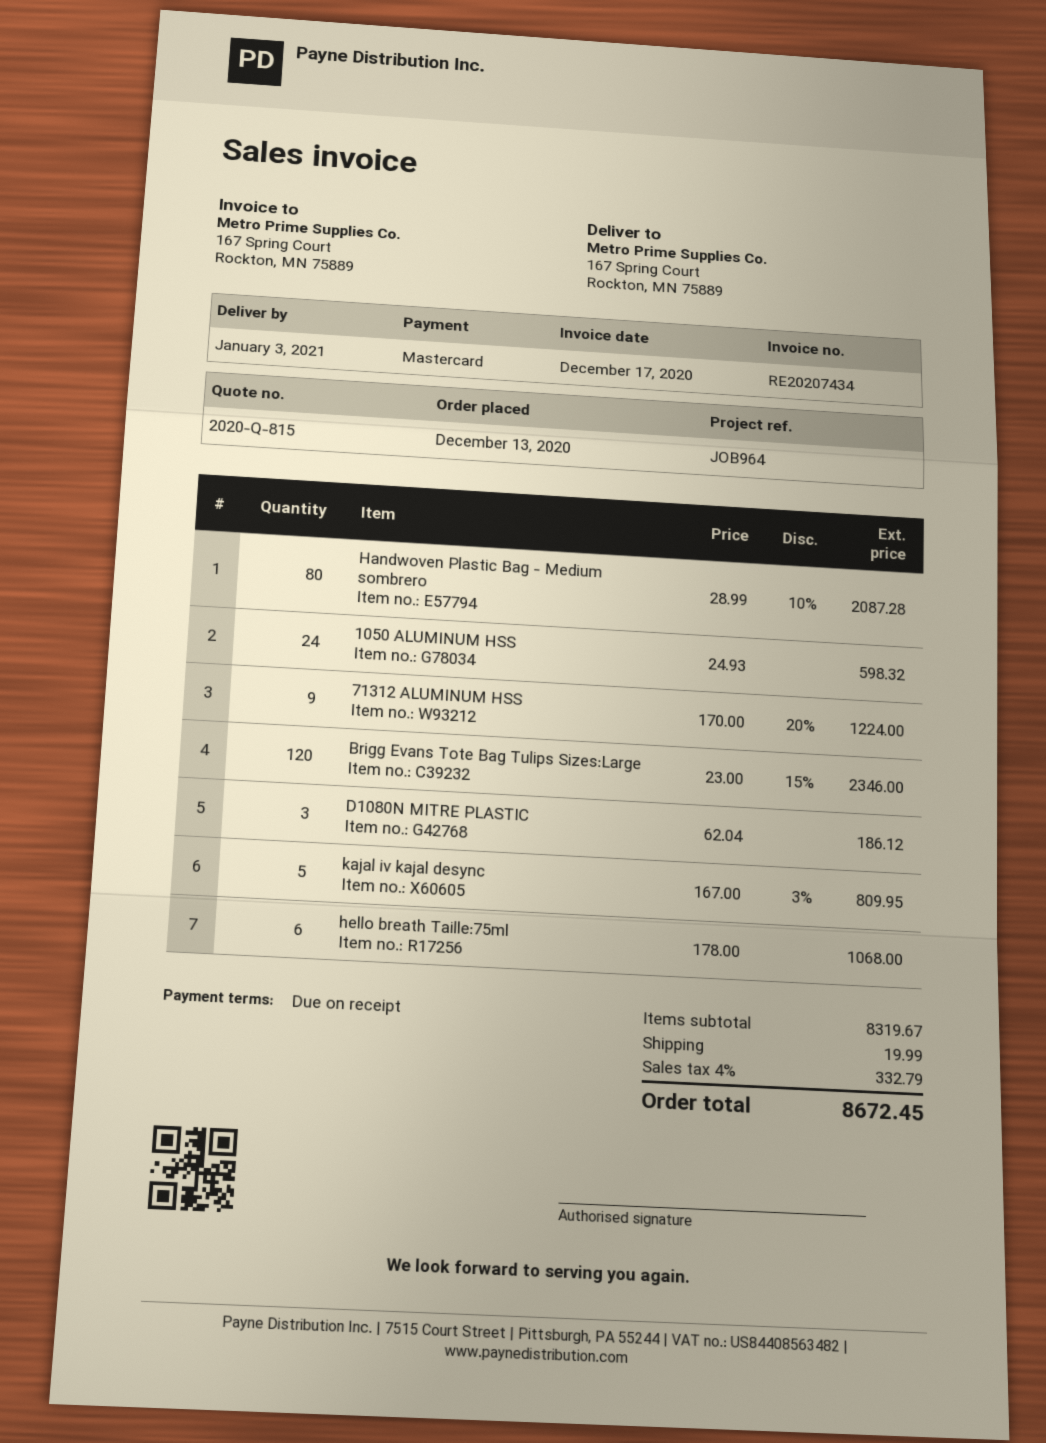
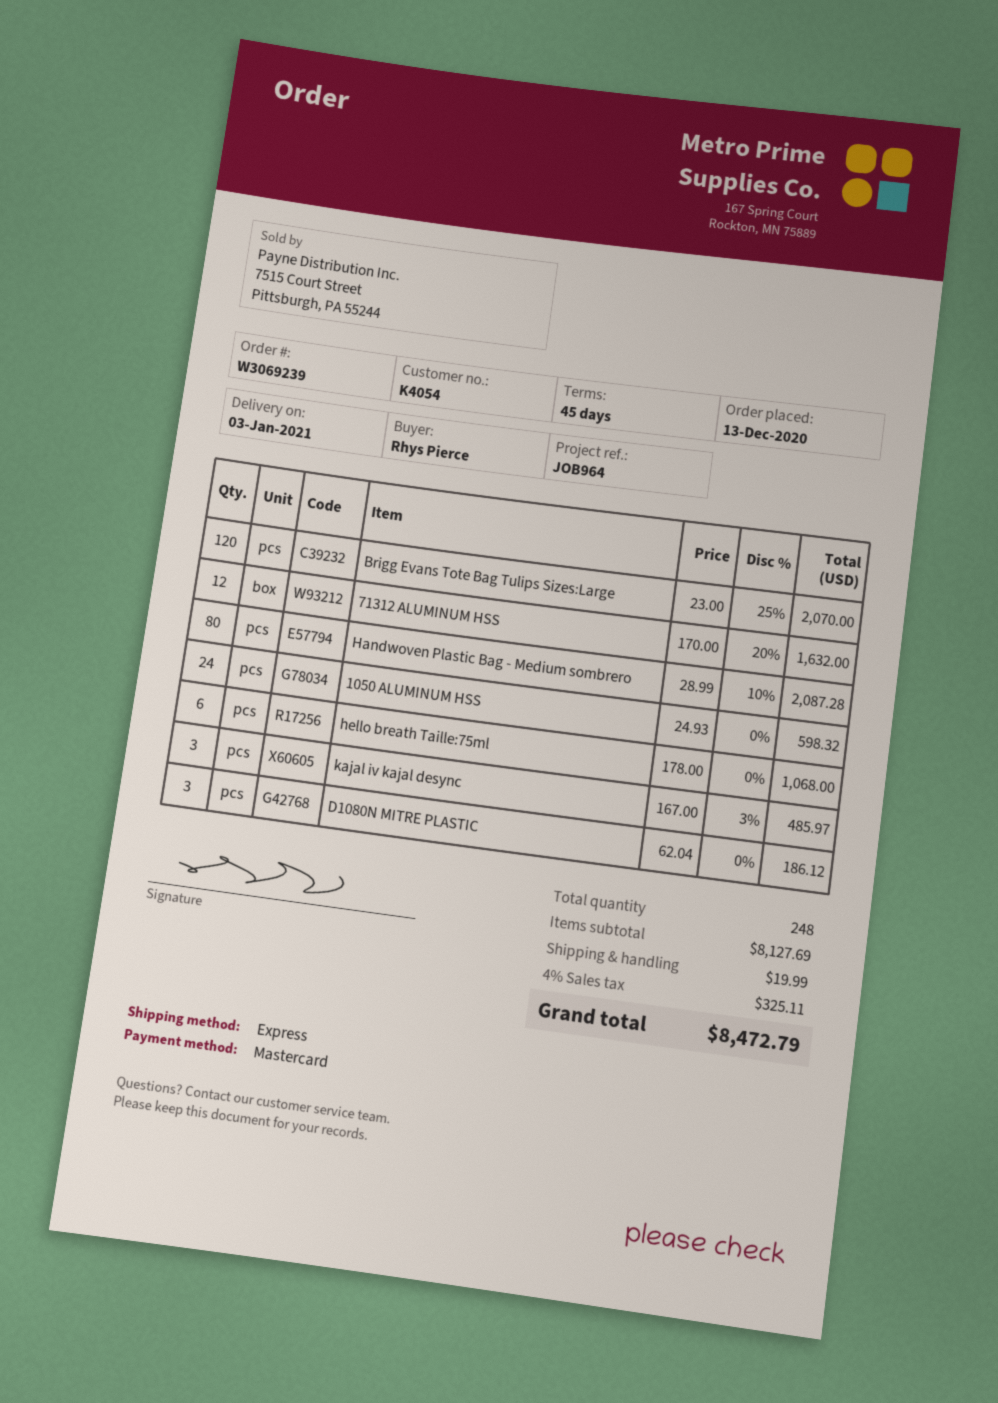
payment terms: on receipt -> 45 days
71312 ALUMINUM HSS: 9 x 170.00 - 20% = 1224.00 -> 12 x 170.00 - 20% = 1632.00
Brigg Evans Tote Bag Tulips Sizes:Large: 120 x 23.00 - 15% = 2346.00 -> 120 x 23.00 - 25% = 2070.00
kajal iv kajal desync: 5 x 167.00 - 3% = 809.95 -> 3 x 167.00 - 3% = 485.97
subtotal: 8319.67 -> 8127.69
tax: 4% = 332.79 -> 4% = 325.11
total: 8672.45 -> 8472.79

